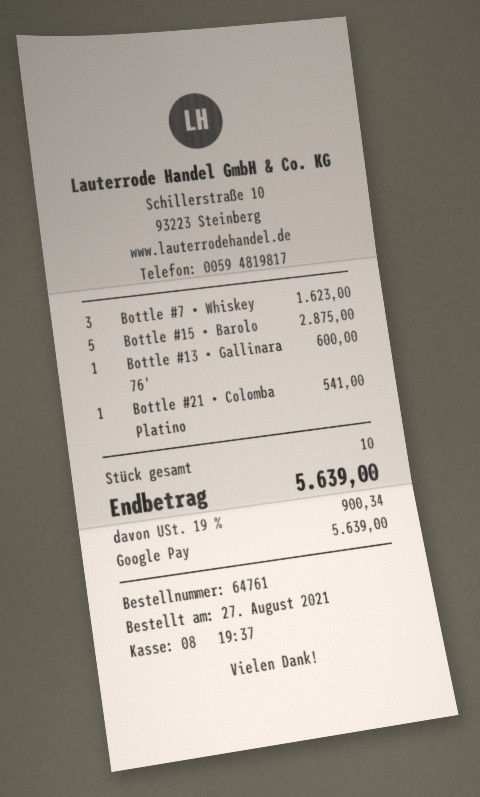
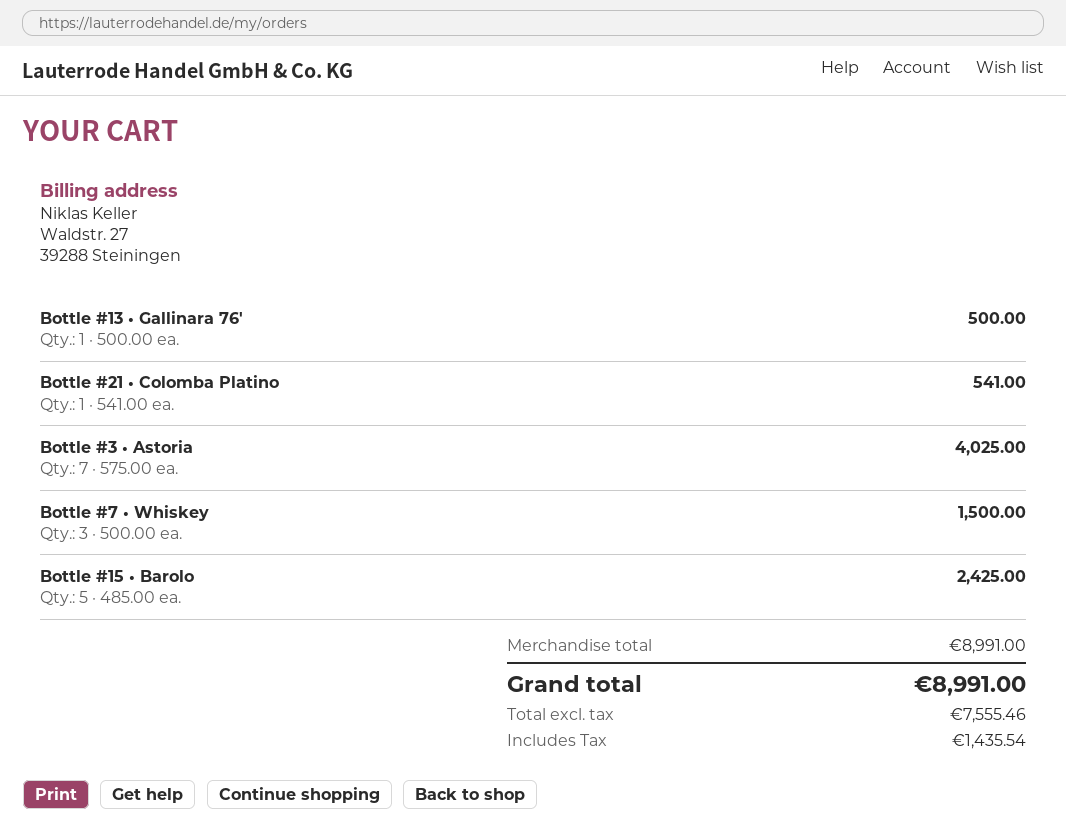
Bottle #7 • Whiskey: 3 for 1623.00 -> 3 for 1500.00
Bottle #15 • Barolo: 5 for 2875.00 -> 5 for 2425.00
Bottle #13 • Gallinara 76': 1 for 600.00 -> 1 for 500.00
Bottle #3 • Astoria: none -> 7 for 4025.00
tax: 900.34 -> 1435.54
total: 5639.00 -> 8991.00

